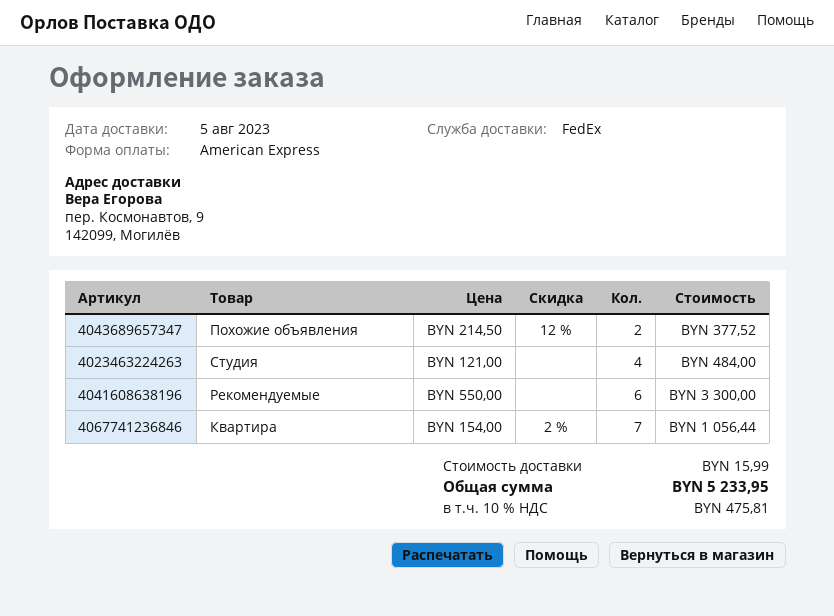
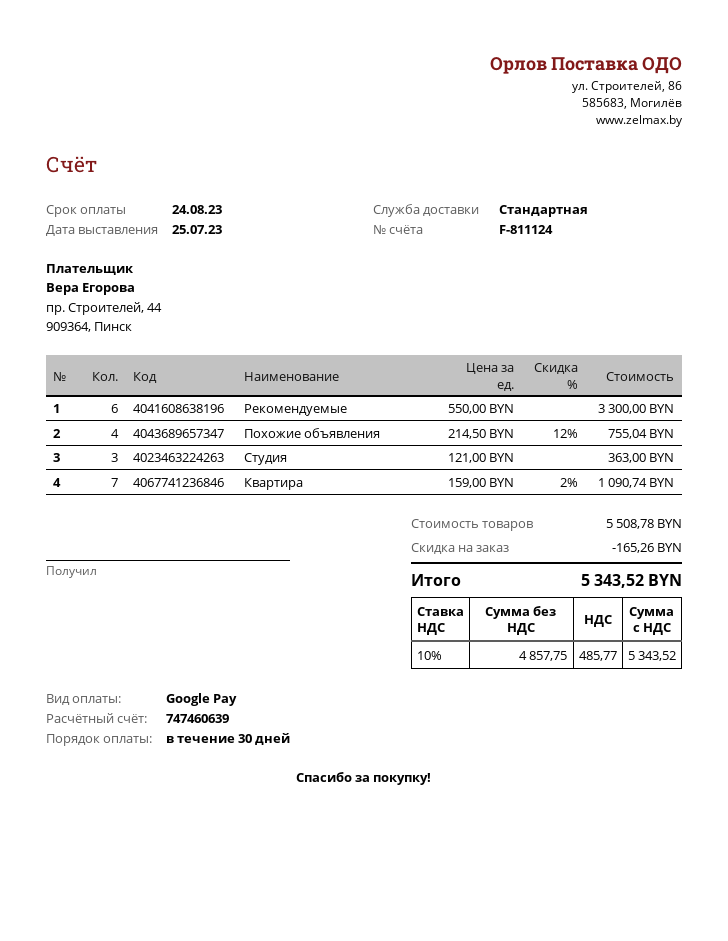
payment method: American Express -> Google Pay
shipping method: FedEx -> standard
Похожие объявления: 2 x 214.50 - 12% = 377.52 -> 4 x 214.50 - 12% = 755.04
Студия: 4 x 121.00 = 484.00 -> 3 x 121.00 = 363.00
Квартира: 7 x 154.00 - 2% = 1056.44 -> 7 x 159.00 - 2% = 1090.74
discount: none -> 165.26
shipping: 15.99 -> none
tax: 10% = 475.81 -> 10% = 485.77
total: 5233.95 -> 5343.52

